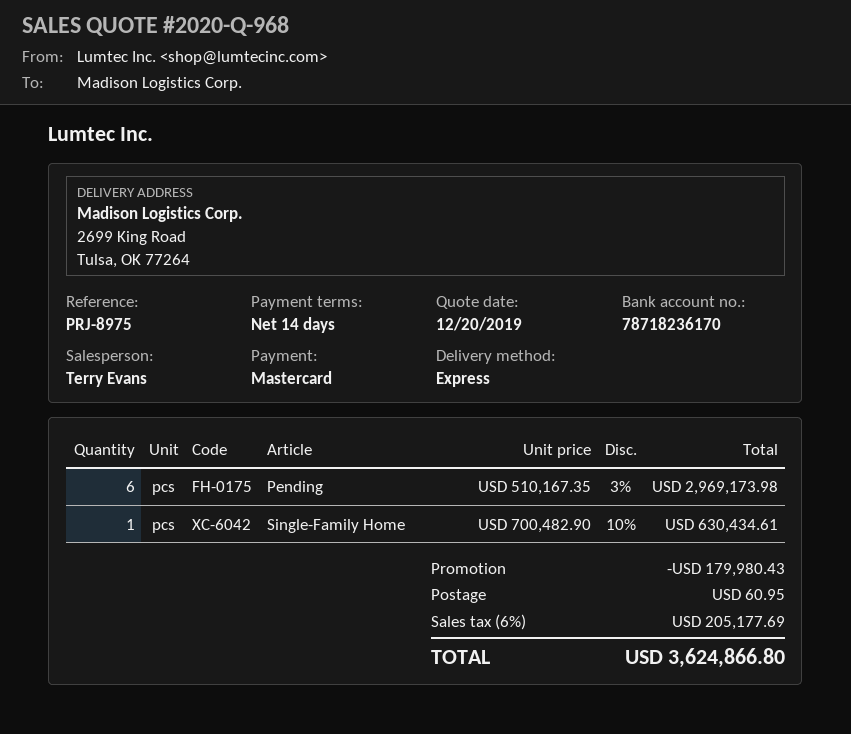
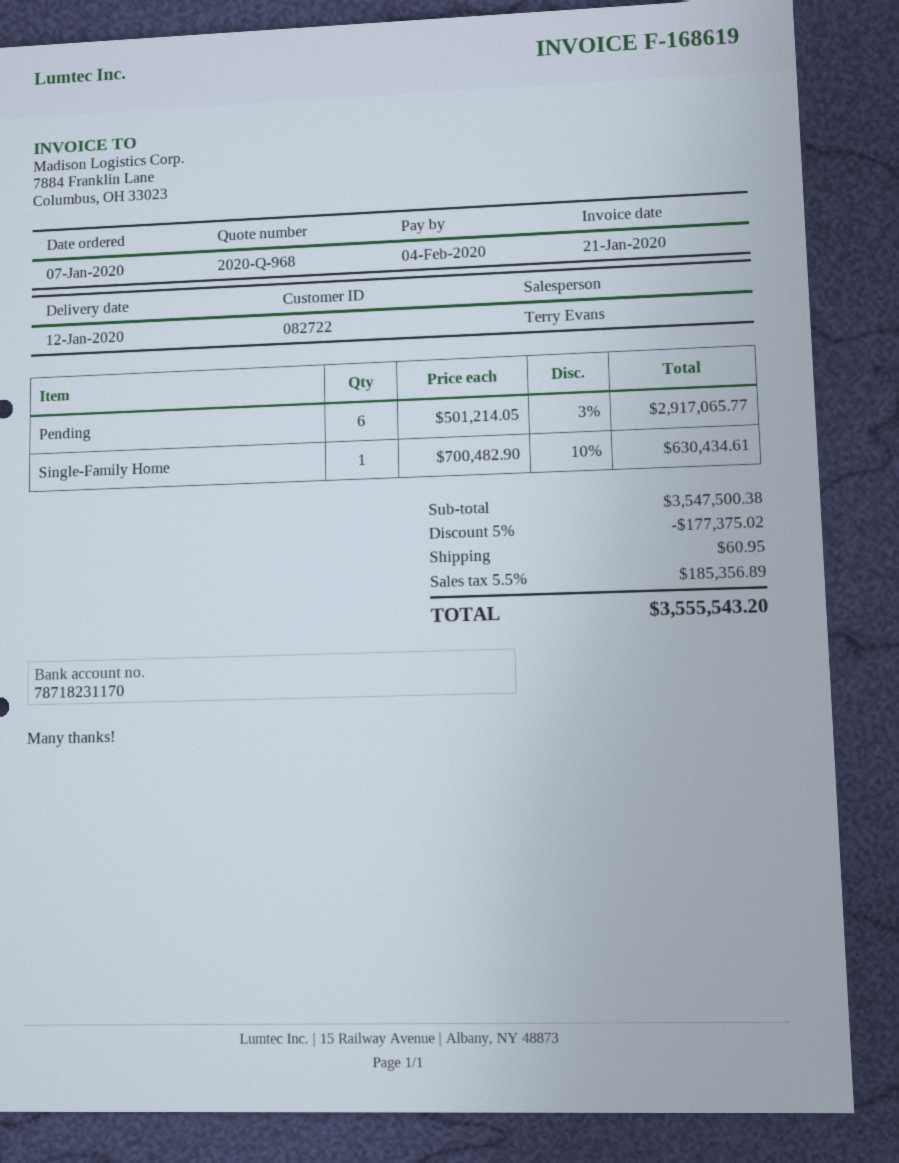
bank account: 78718236170 -> 78718231170
Pending: 6 x 510167.35 - 3% = 2969173.98 -> 6 x 501214.05 - 3% = 2917065.77
discount: 179980.43 -> 177375.02
tax: 6% = 205177.69 -> 5.5% = 185356.89
total: 3624866.80 -> 3555543.20

